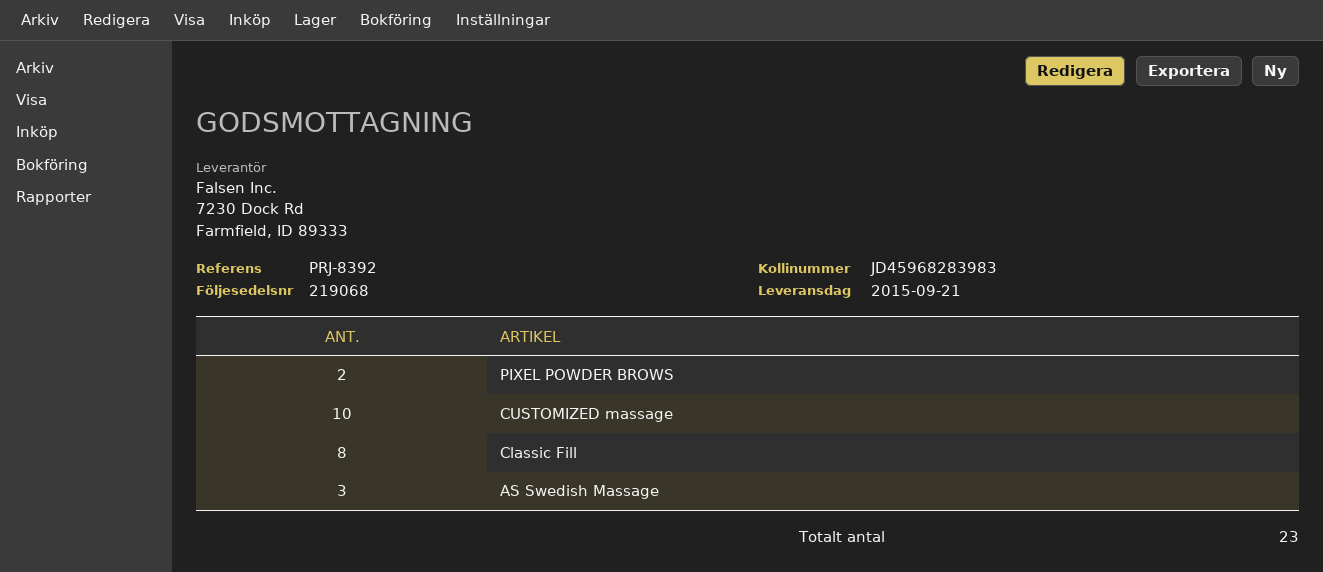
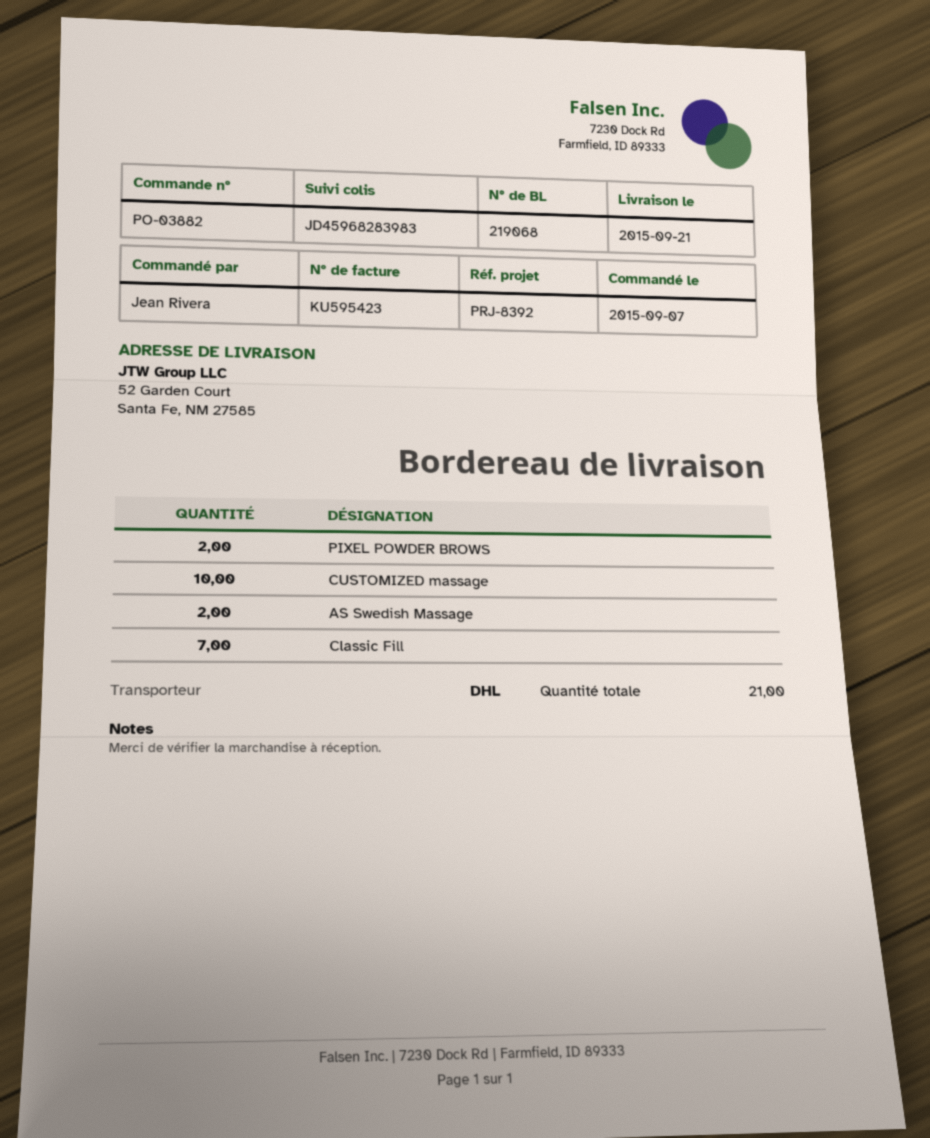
Classic Fill: 8 -> 7
AS Swedish Massage: 3 -> 2
total quantity: 23 -> 21

